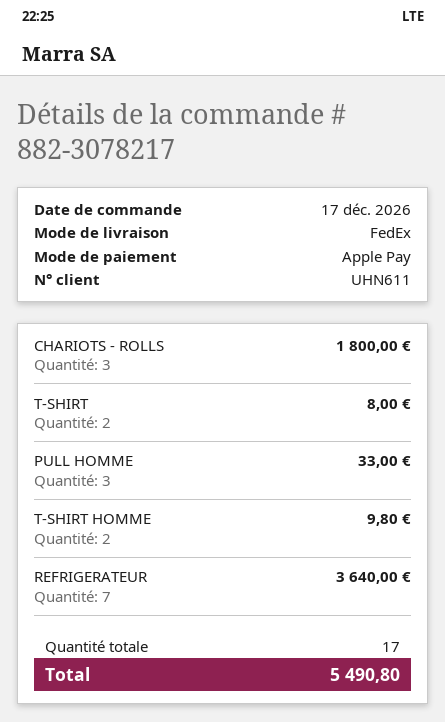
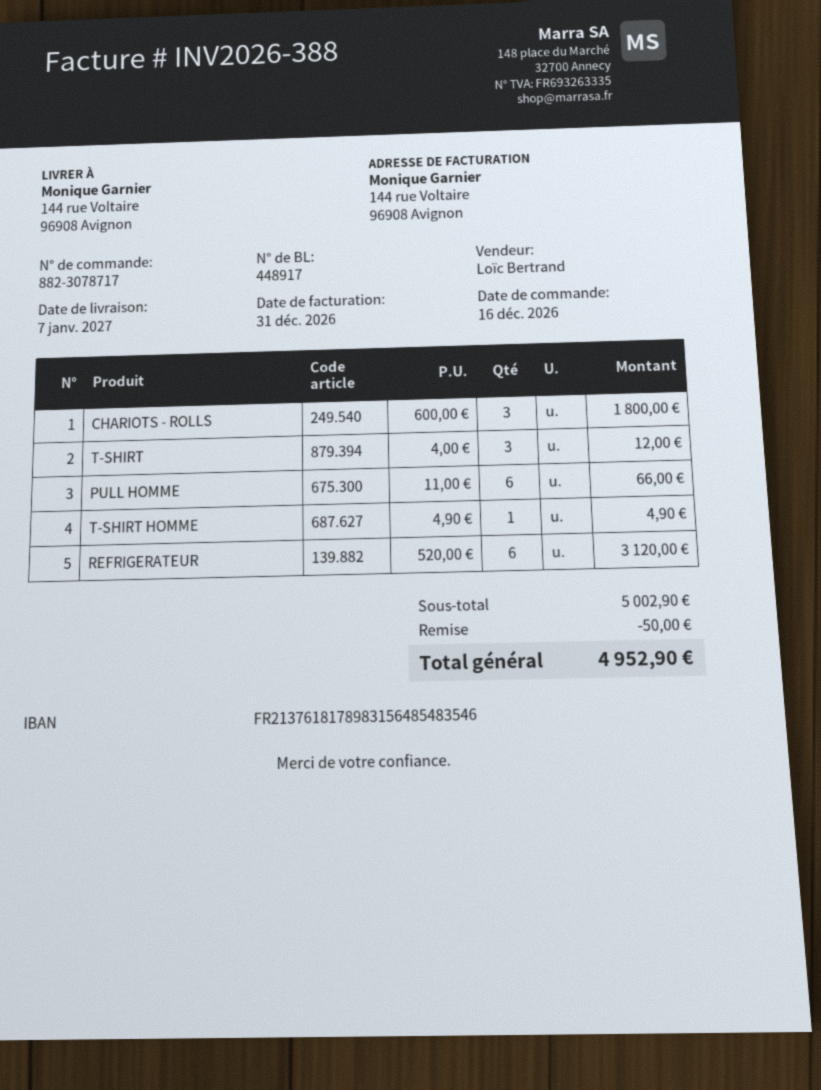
order number: 882-3078217 -> 882-3078717
order date: 2026-12-17 -> 2026-12-16
T-SHIRT: 2 for 8.00 -> 3 for 12.00
PULL HOMME: 3 for 33.00 -> 6 for 66.00
T-SHIRT HOMME: 2 for 9.80 -> 1 for 4.90
REFRIGERATEUR: 7 for 3640.00 -> 6 for 3120.00
discount: none -> 50.00
total: 5490.80 -> 4952.90

